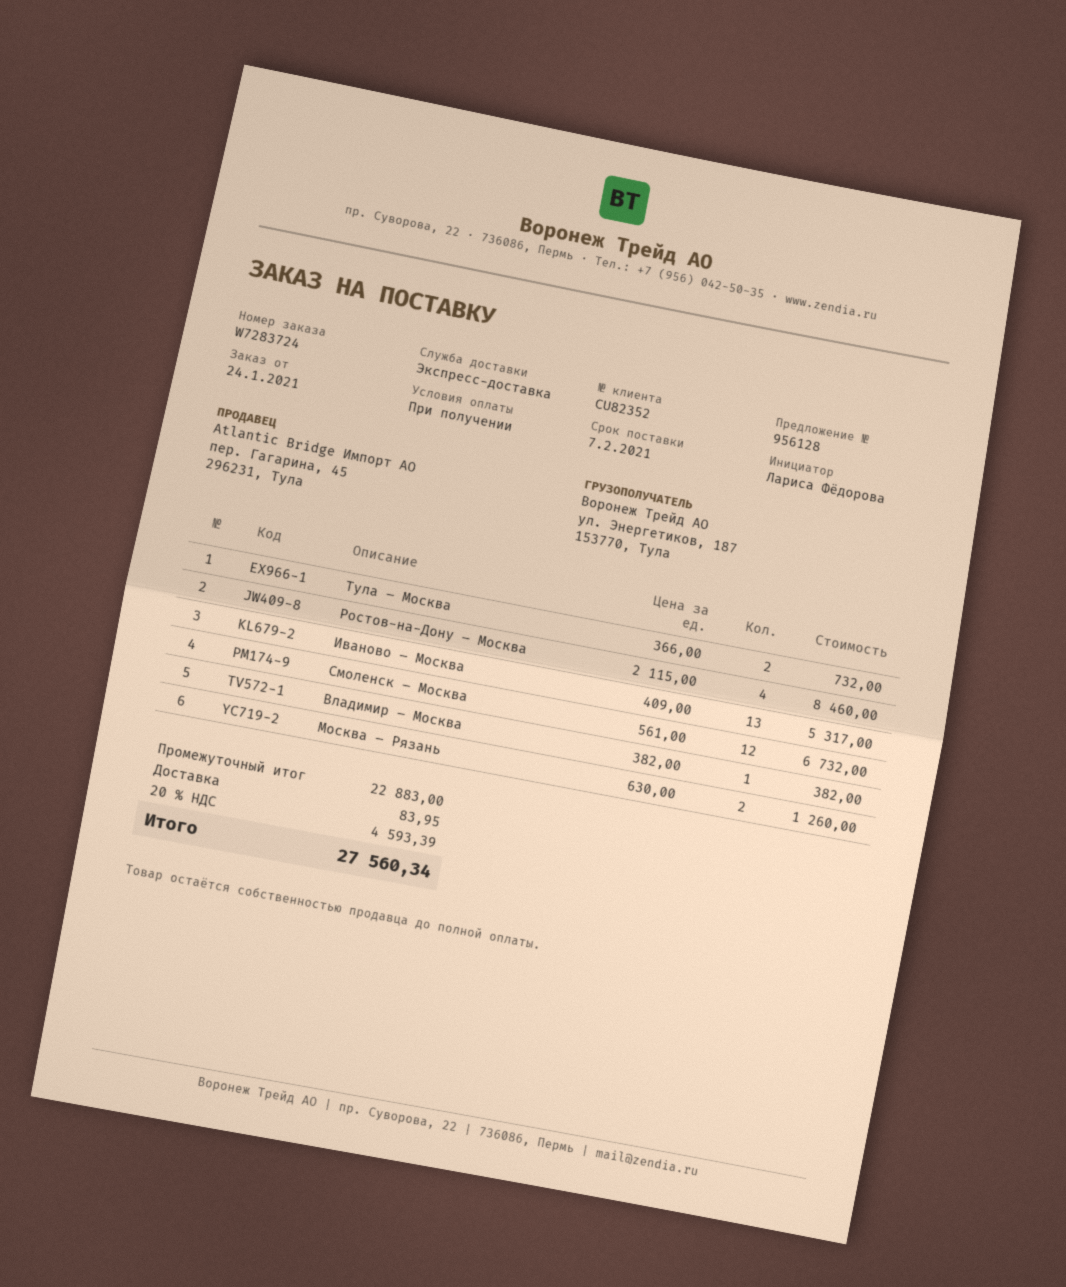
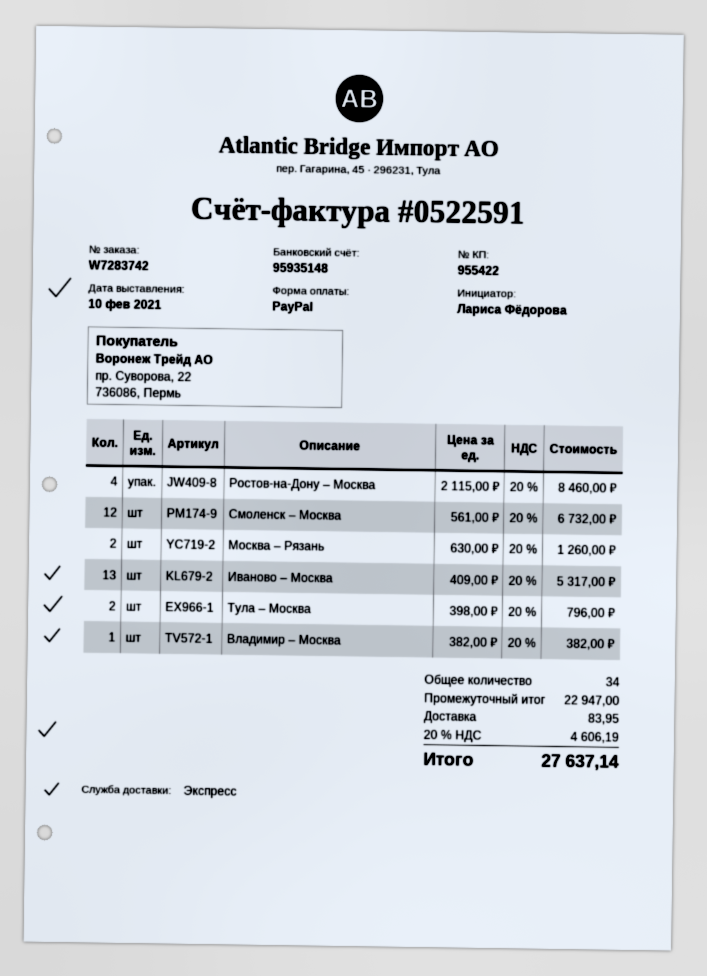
quote number: 956128 -> 955422
order number: W7283724 -> W7283742
Тула – Москва: 2 x 366.00 = 732.00 -> 2 x 398.00 = 796.00
subtotal: 22883.00 -> 22947.00
tax: 20% = 4593.39 -> 20% = 4606.19
total: 27560.34 -> 27637.14

